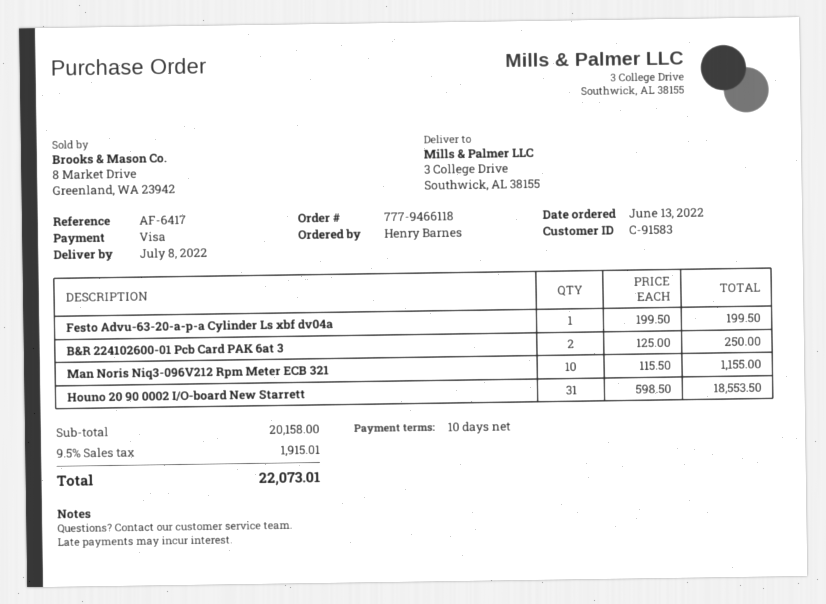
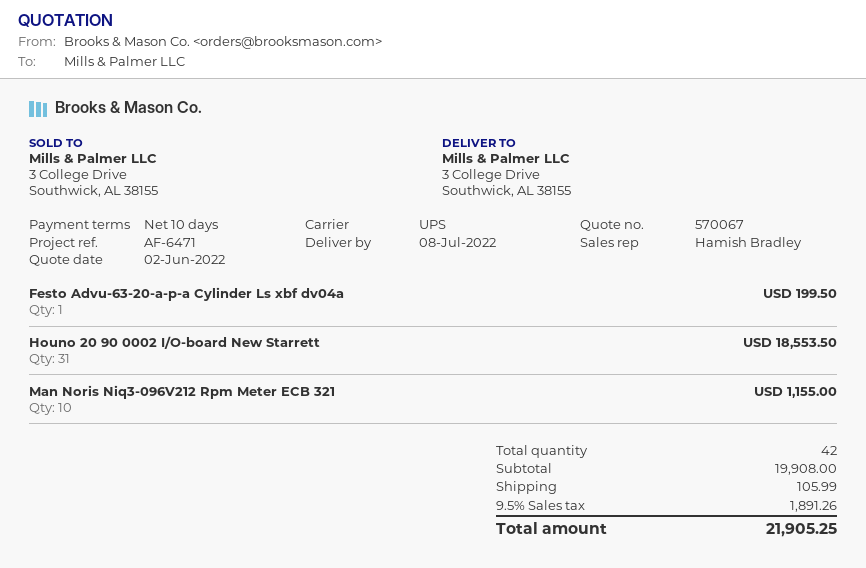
reference: AF-6417 -> AF-6471
B&R 224102600-01 Pcb Card PAK 6at 3: 2 for 250.00 -> none
subtotal: 20158.00 -> 19908.00
shipping: none -> 105.99
tax: 9.5% = 1915.01 -> 9.5% = 1891.26
total: 22073.01 -> 21905.25

